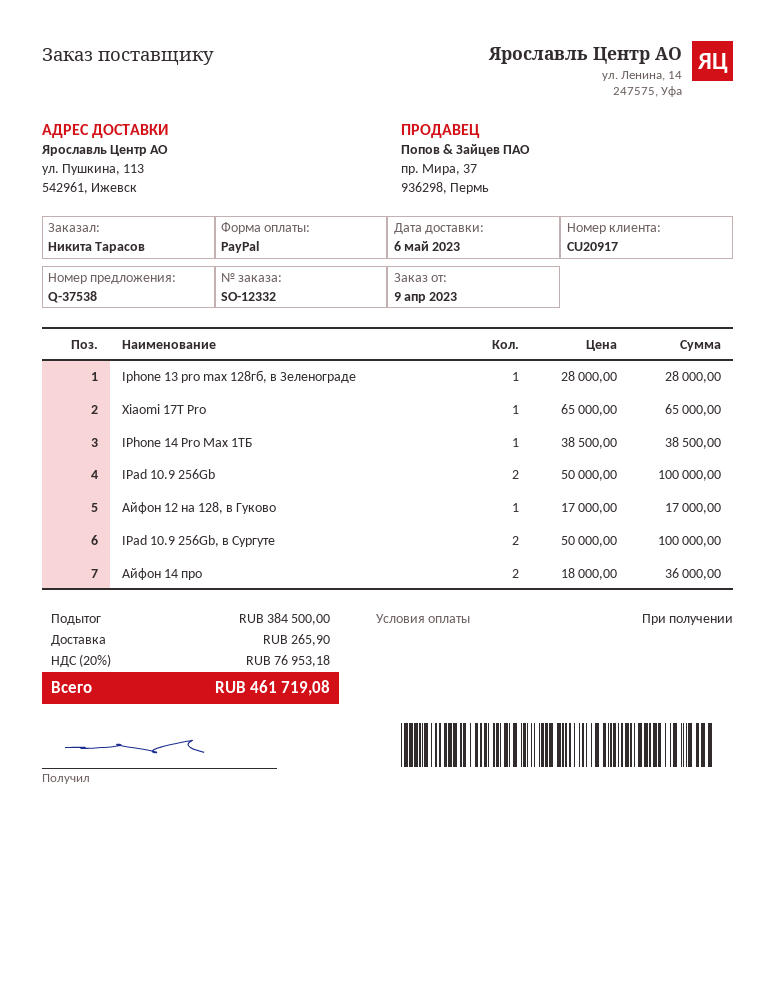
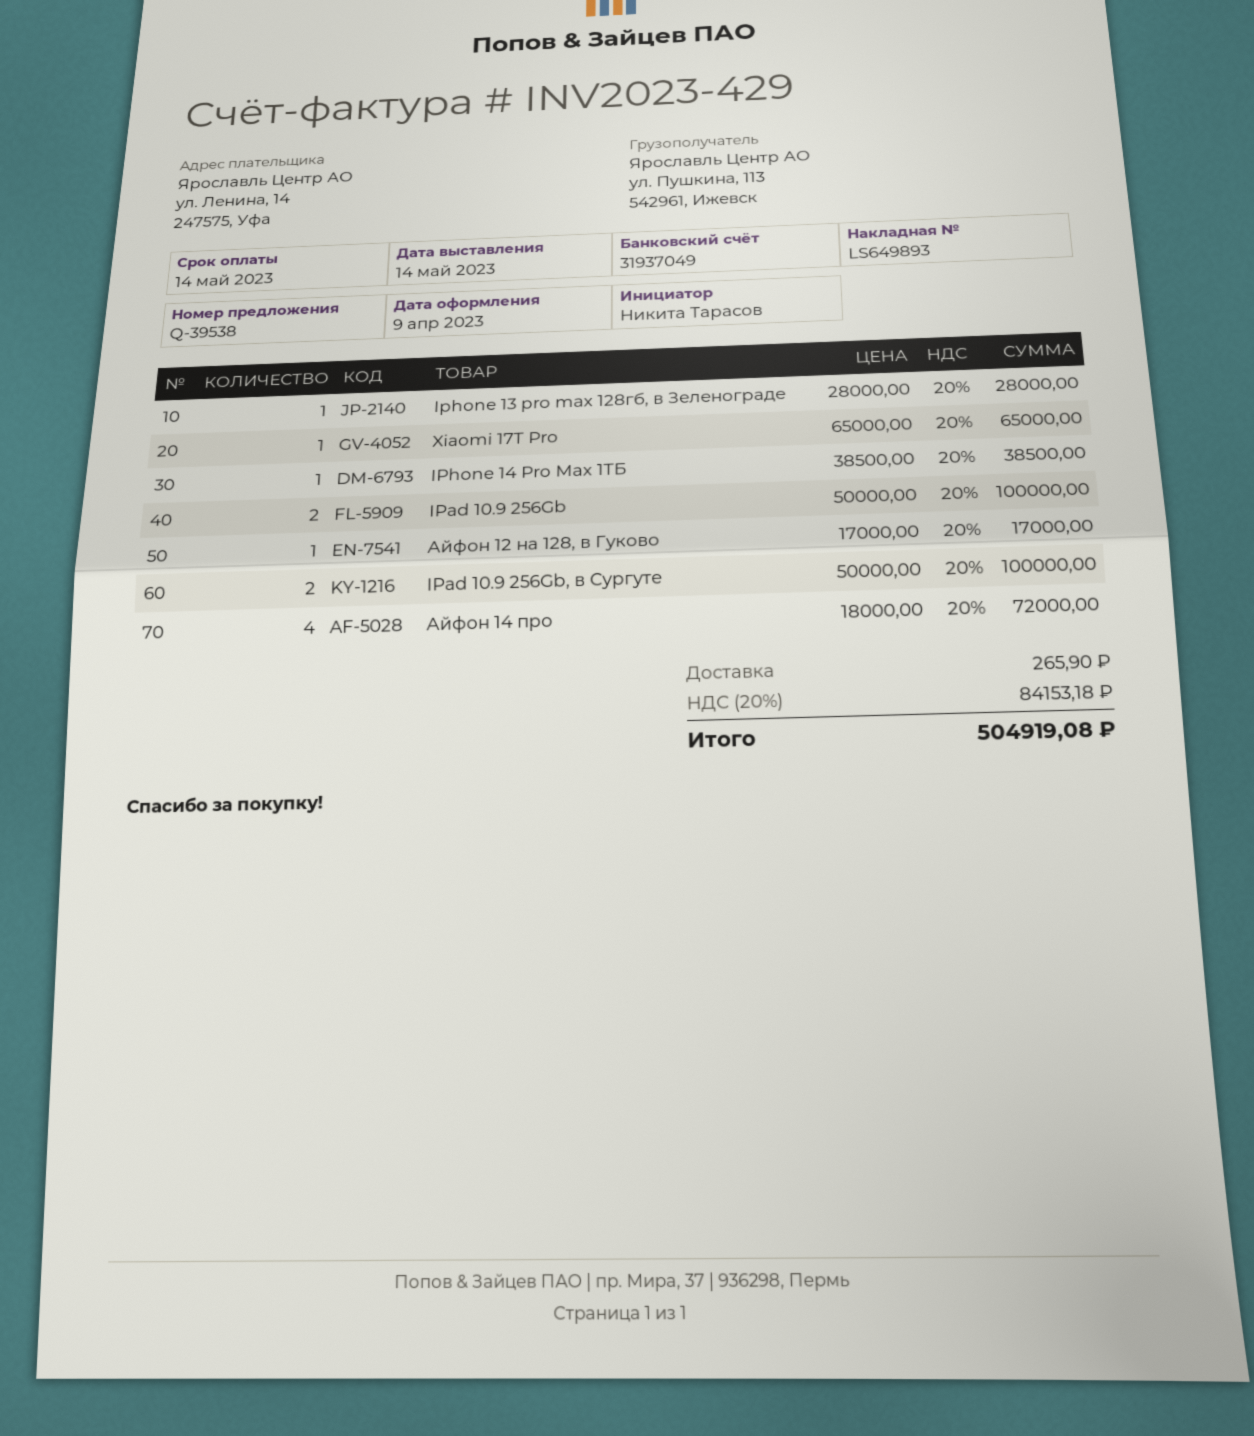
quote number: Q-37538 -> Q-39538
Айфон 14 про: 2 x 18000.00 = 36000.00 -> 4 x 18000.00 = 72000.00
tax: 20% = 76953.18 -> 20% = 84153.18
total: 461719.08 -> 504919.08

